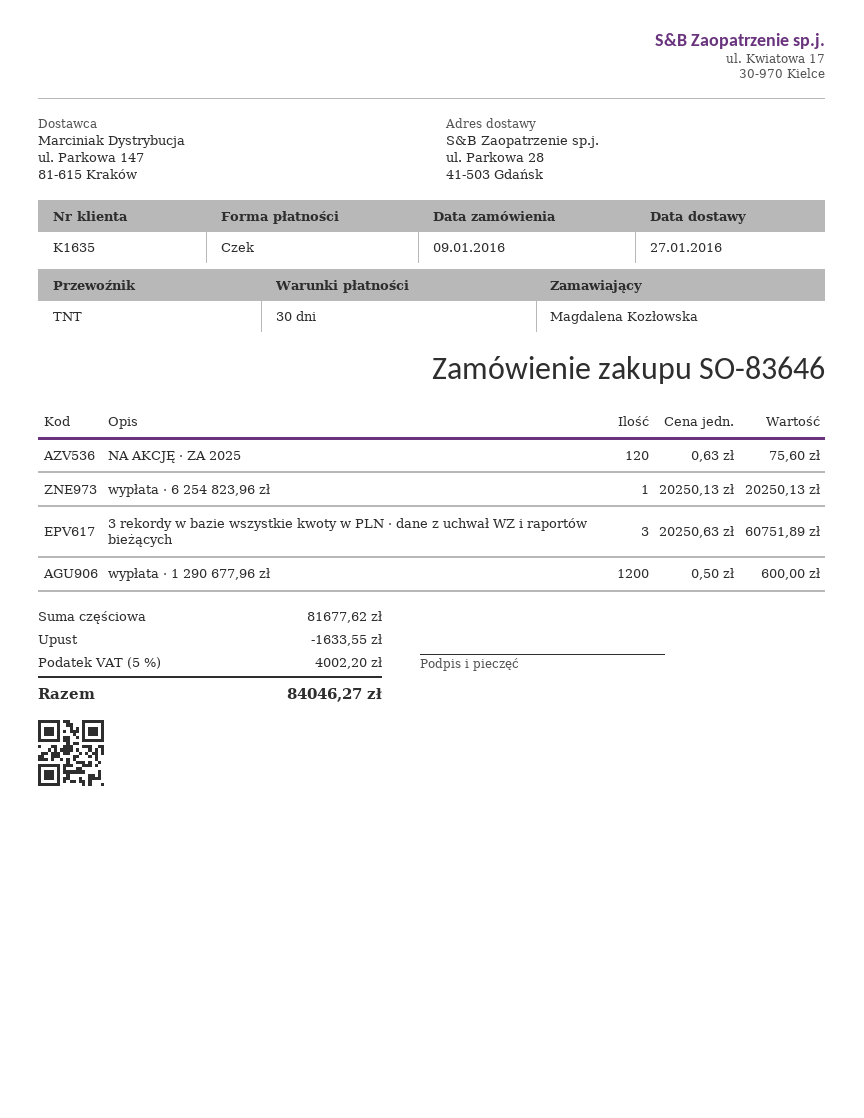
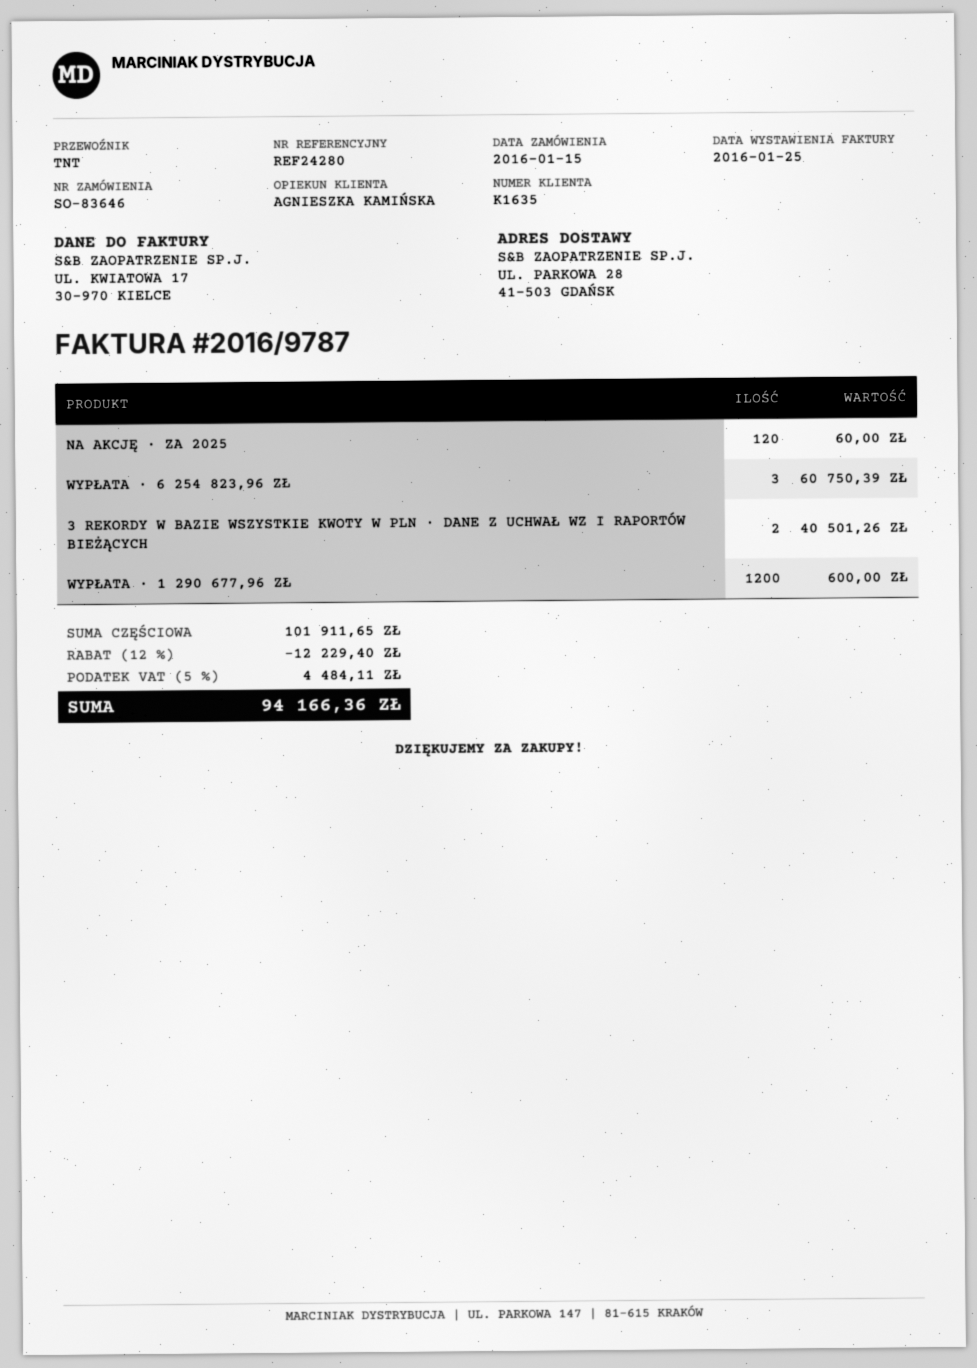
order date: 2016-01-09 -> 2016-01-15
NA AKCJĘ · ZA 2025: 120 for 75.60 -> 120 for 60.00
wypłata · 6 254 823,96 zł: 1 for 20250.13 -> 3 for 60750.39
3 rekordy w bazie wszystkie kwoty w PLN · dane z uchwał WZ i raportów bieżących: 3 for 60751.89 -> 2 for 40501.26
subtotal: 81677.62 -> 101911.65
discount: 1633.55 -> 12229.40
tax: 5% = 4002.20 -> 5% = 4484.11
total: 84046.27 -> 94166.36

